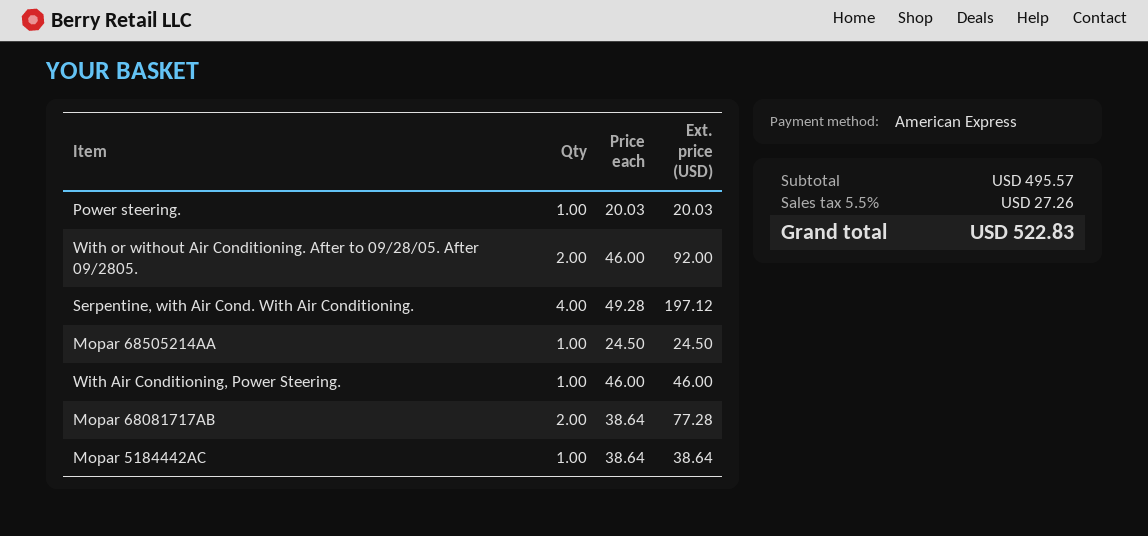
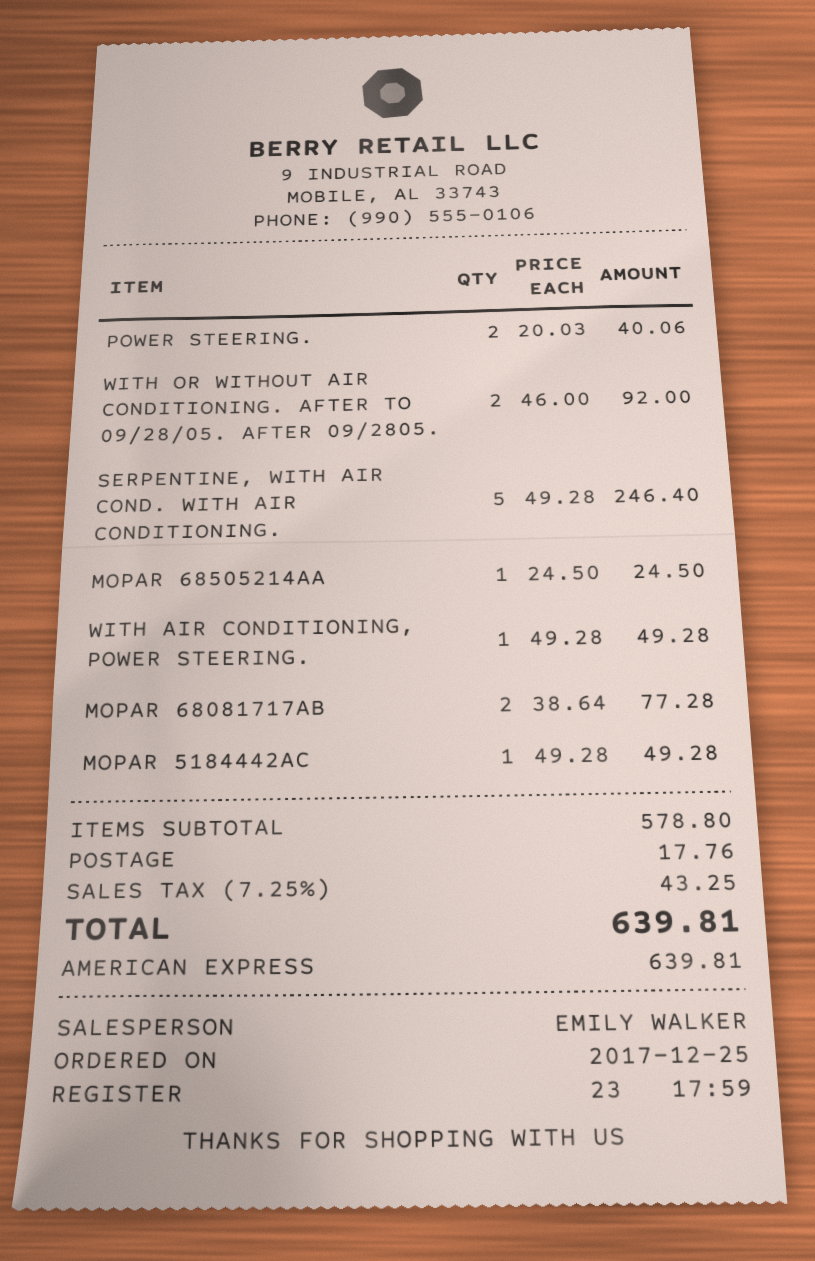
Power steering.: 1 x 20.03 = 20.03 -> 2 x 20.03 = 40.06
Serpentine, with Air Cond. With Air Conditioning.: 4 x 49.28 = 197.12 -> 5 x 49.28 = 246.40
With Air Conditioning, Power Steering.: 1 x 46.00 = 46.00 -> 1 x 49.28 = 49.28
Mopar 5184442AC: 1 x 38.64 = 38.64 -> 1 x 49.28 = 49.28
subtotal: 495.57 -> 578.80
shipping: none -> 17.76
tax: 5.5% = 27.26 -> 7.25% = 43.25
total: 522.83 -> 639.81

